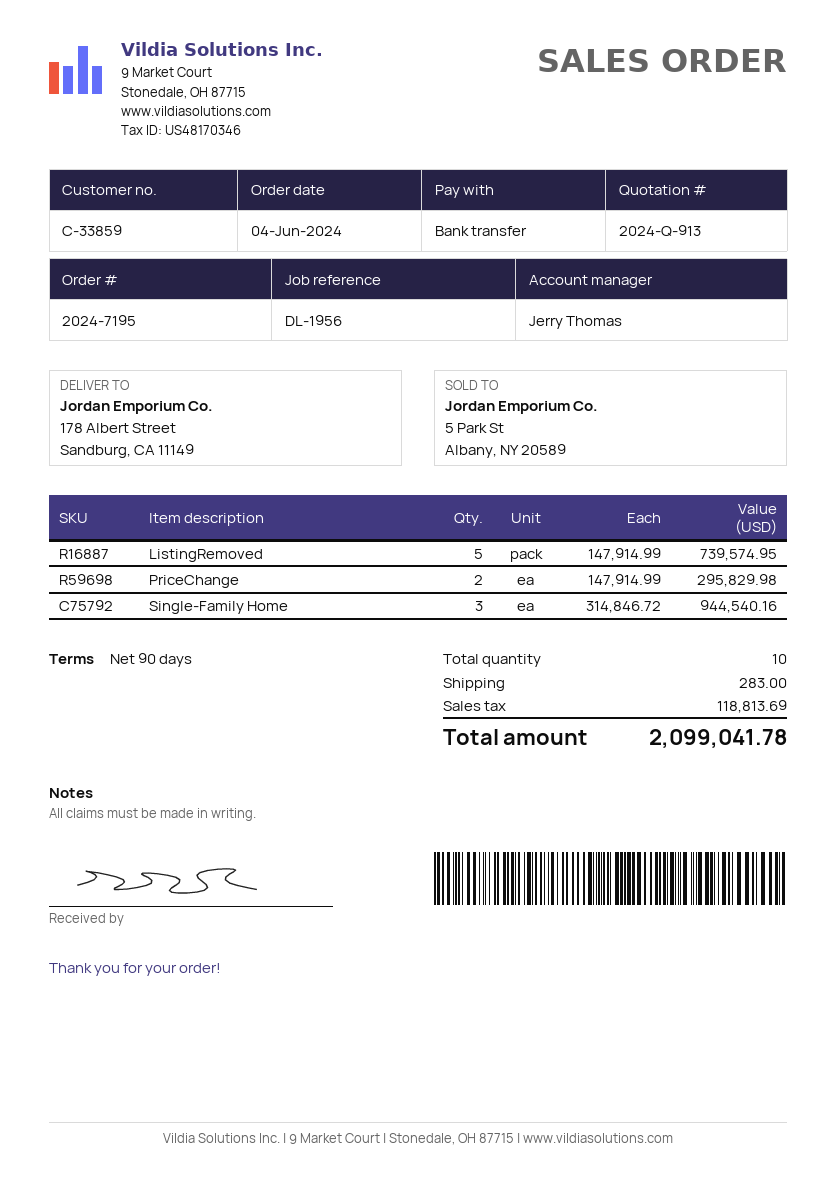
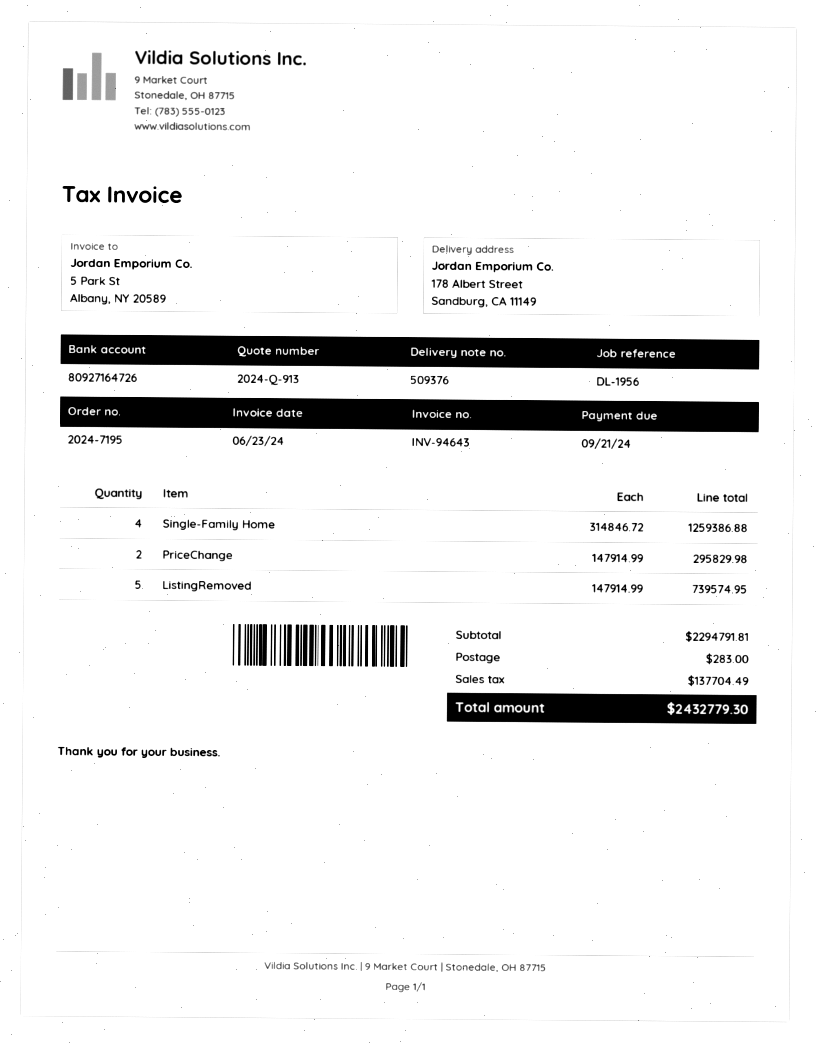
Single-Family Home: 3 x 314846.72 = 944540.16 -> 4 x 314846.72 = 1259386.88
tax: 118813.69 -> 137704.49
total: 2099041.78 -> 2432779.30

